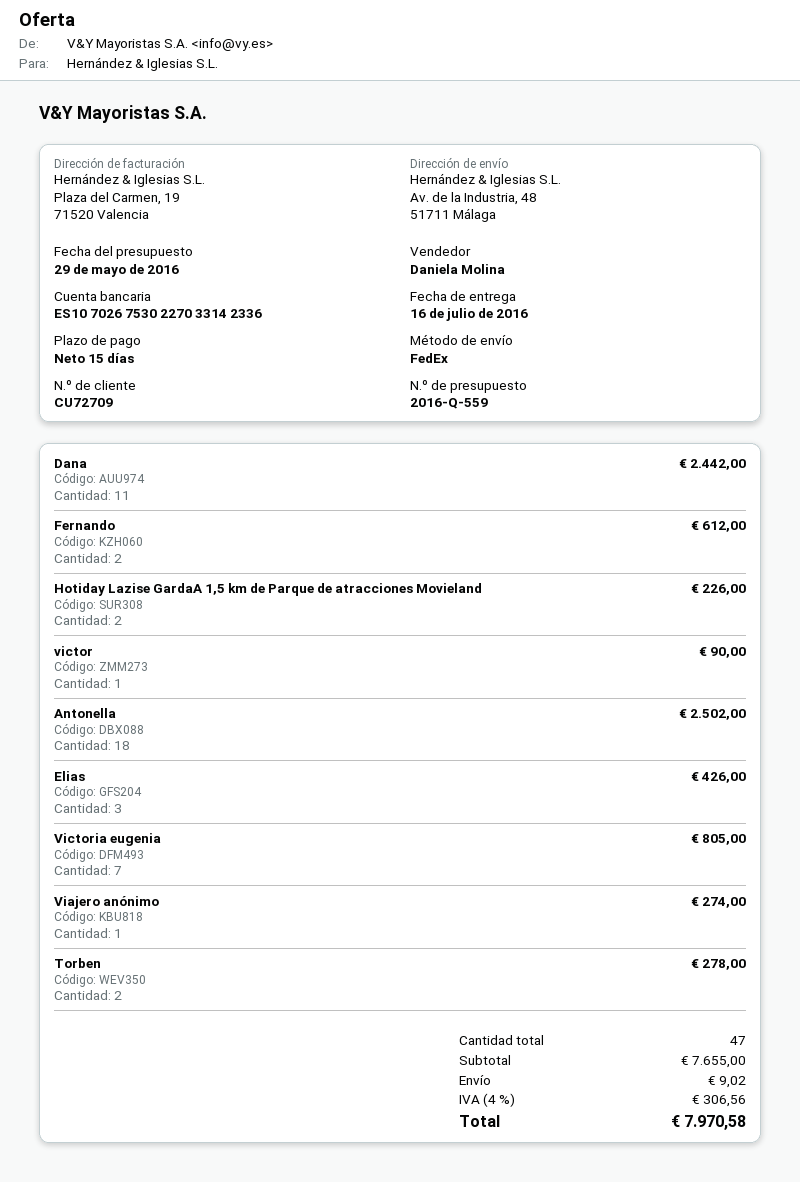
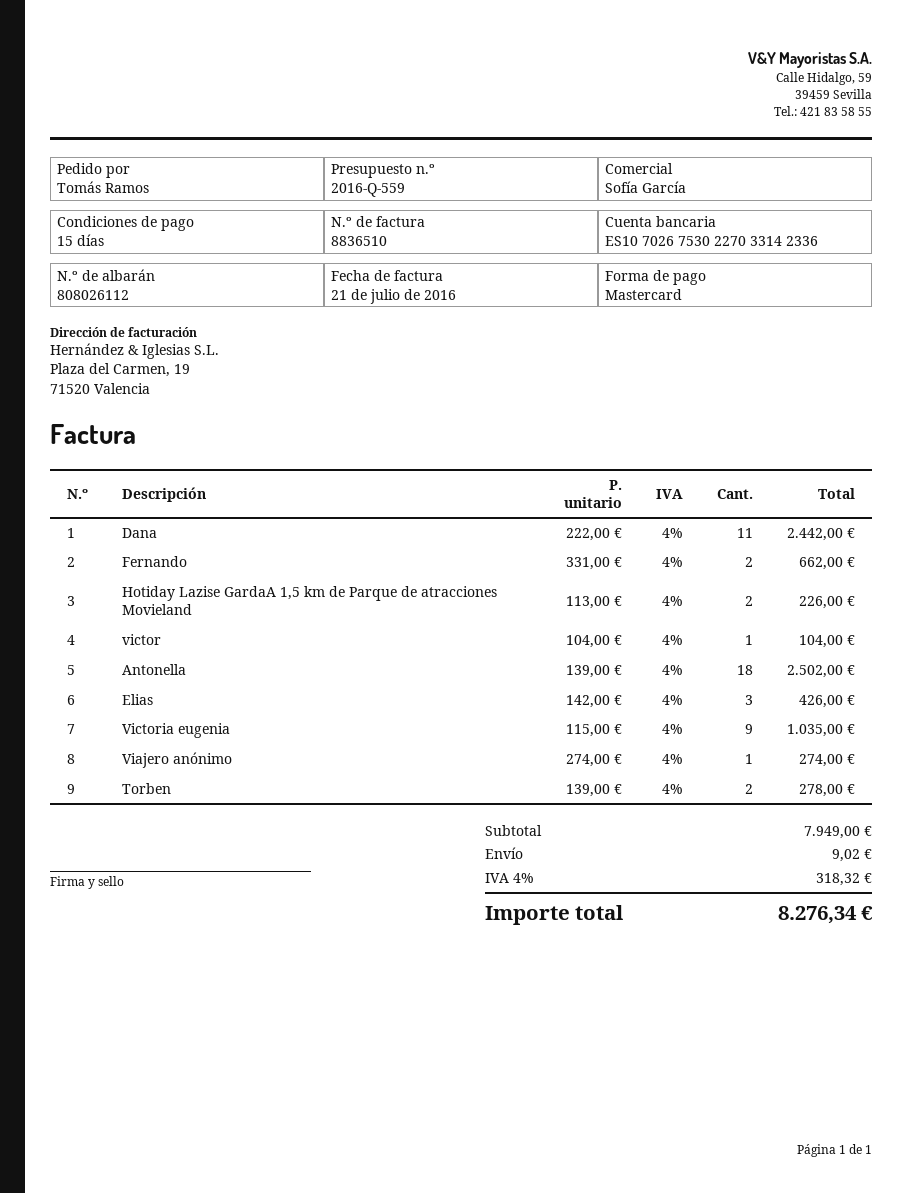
sales rep: Daniela Molina -> Sofía García
Fernando: 2 for 612.00 -> 2 for 662.00
victor: 1 for 90.00 -> 1 for 104.00
Victoria eugenia: 7 for 805.00 -> 9 for 1035.00
subtotal: 7655.00 -> 7949.00
tax: 4% = 306.56 -> 4% = 318.32
total: 7970.58 -> 8276.34

